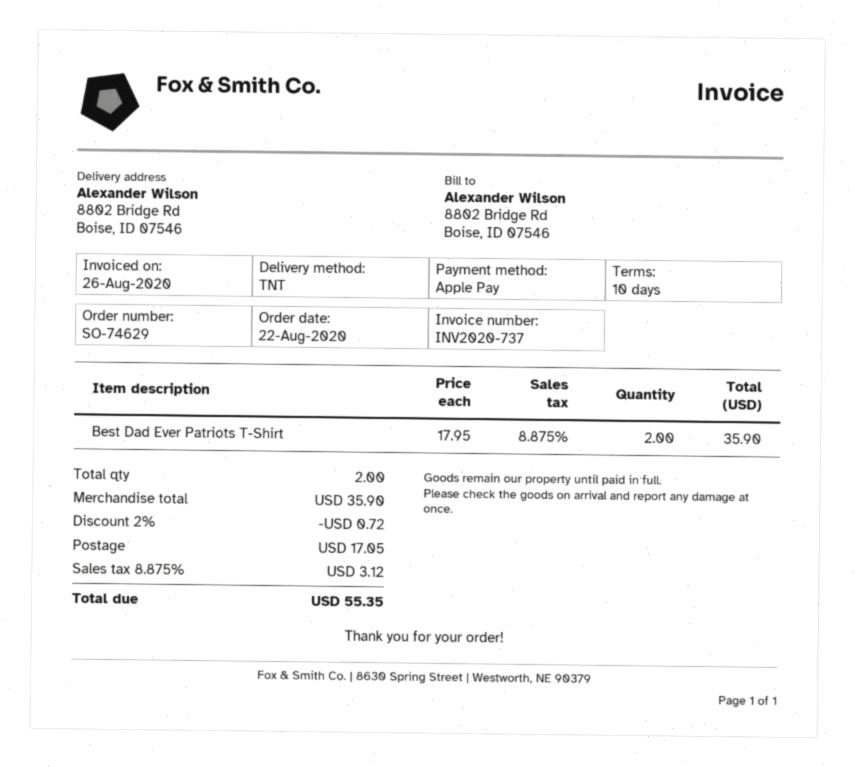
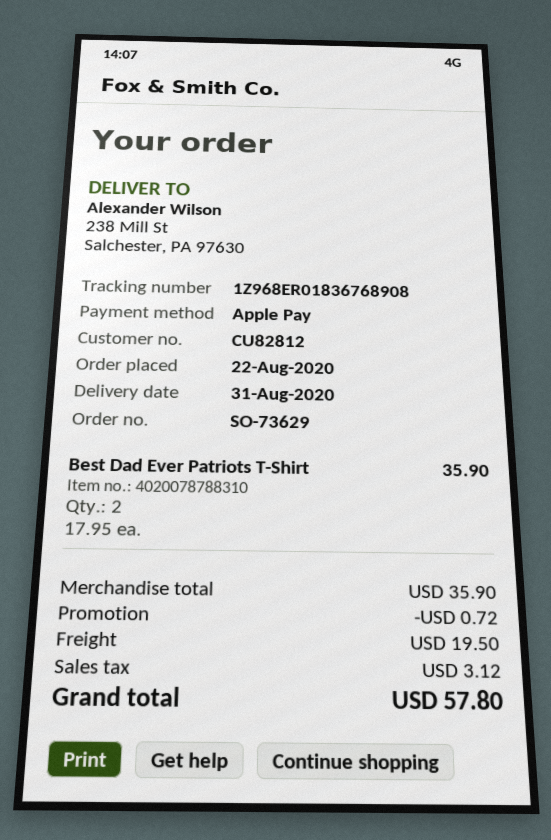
order number: SO-74629 -> SO-73629
ship to: 8802 Bridge Rd, Boise, ID 07546 -> 238 Mill St, Salchester, PA 97630
shipping: 17.05 -> 19.50
total: 55.35 -> 57.80

